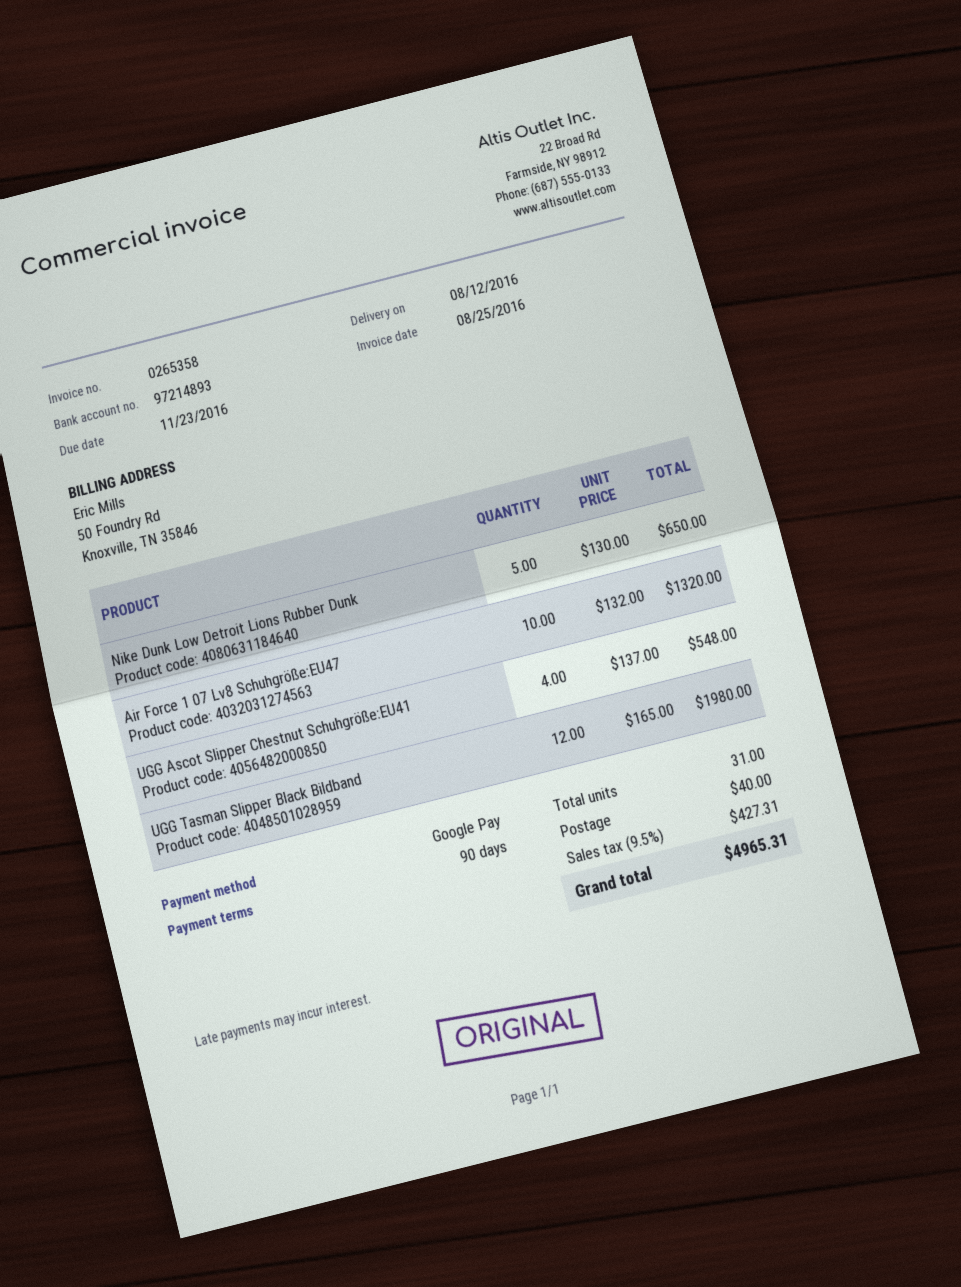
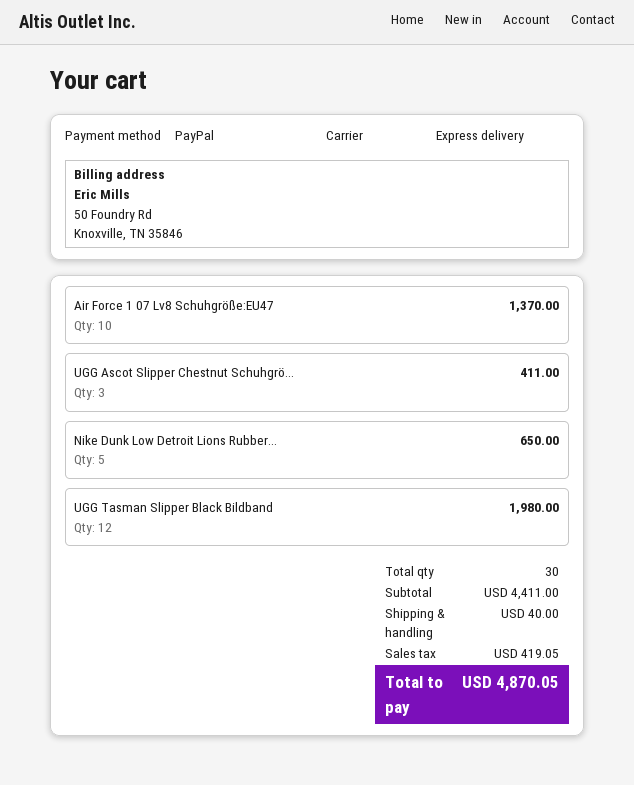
payment method: Google Pay -> PayPal
Air Force 1 07 Lv8 Schuhgröße:EU47: 10 for 1320.00 -> 10 for 1370.00
UGG Ascot Slipper Chestnut Schuhgröße:EU41: 4 for 548.00 -> 3 for 411.00
total quantity: 31 -> 30
tax: 427.31 -> 419.05
total: 4965.31 -> 4870.05

